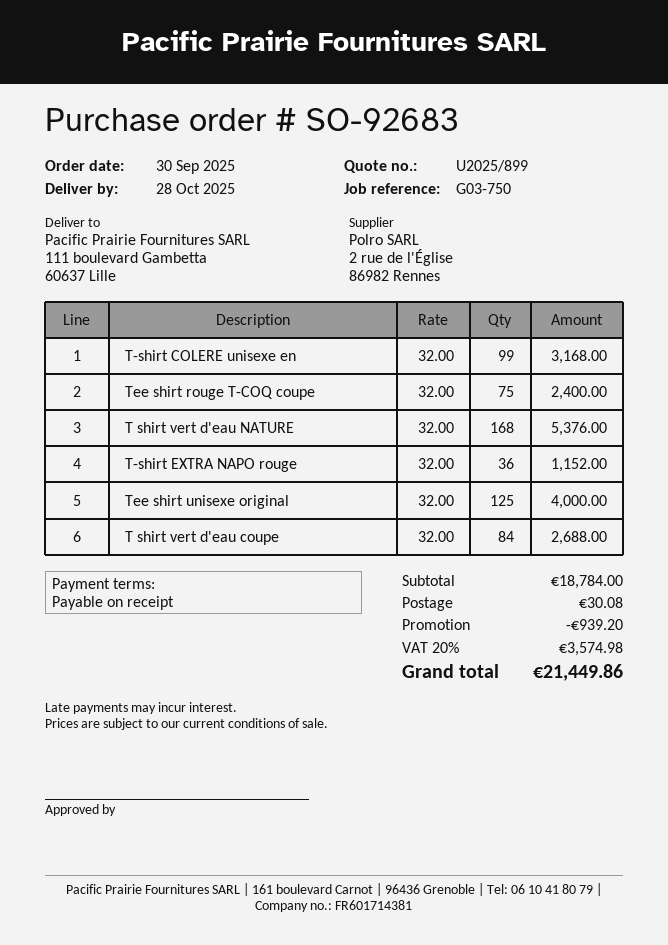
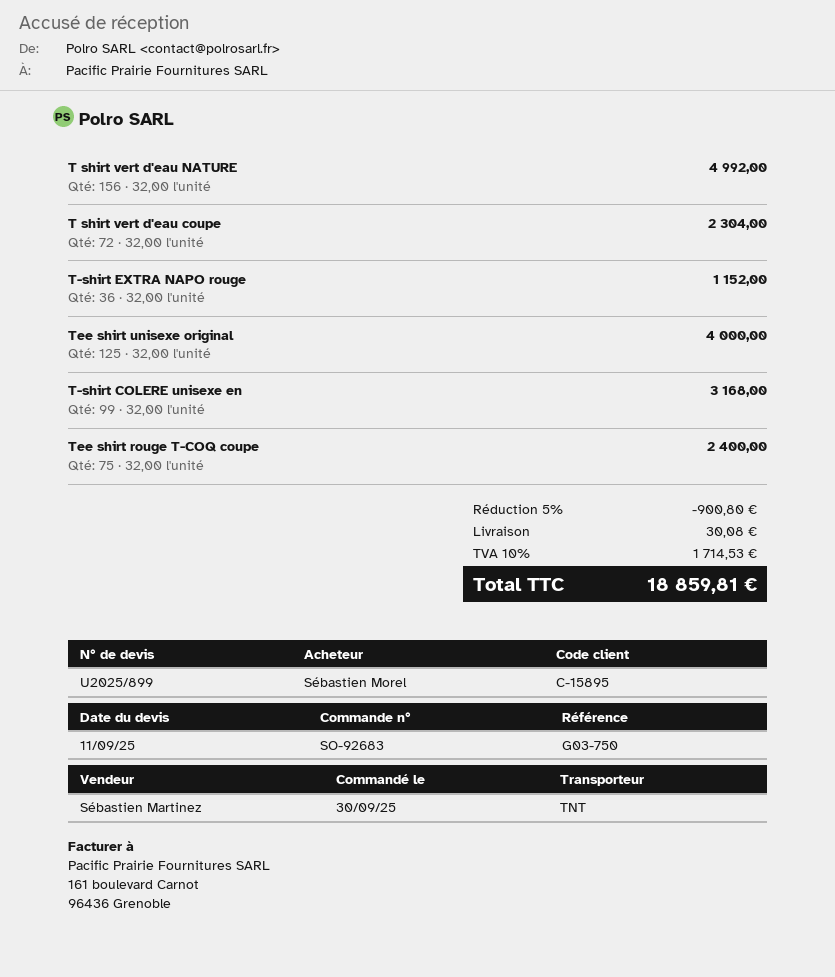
T shirt vert d'eau NATURE: 168 x 32.00 = 5376.00 -> 156 x 32.00 = 4992.00
T shirt vert d'eau coupe: 84 x 32.00 = 2688.00 -> 72 x 32.00 = 2304.00
discount: 939.20 -> 900.80
tax: 20% = 3574.98 -> 10% = 1714.53
total: 21449.86 -> 18859.81

